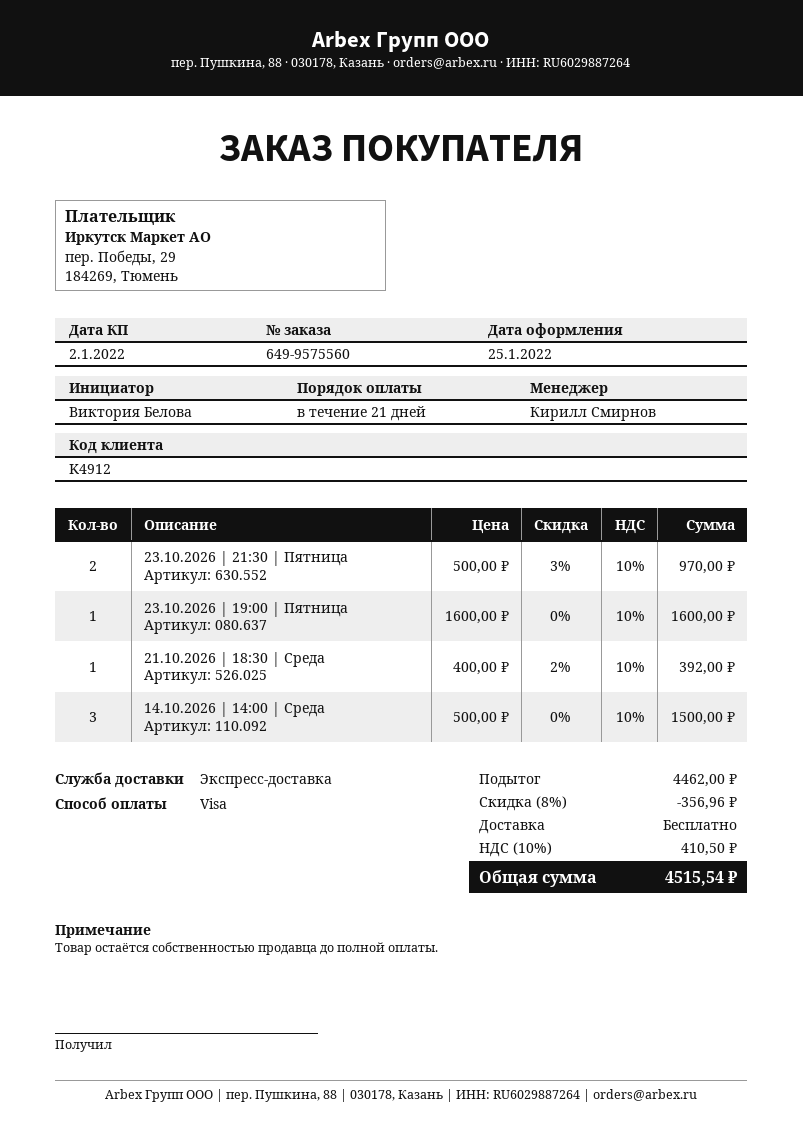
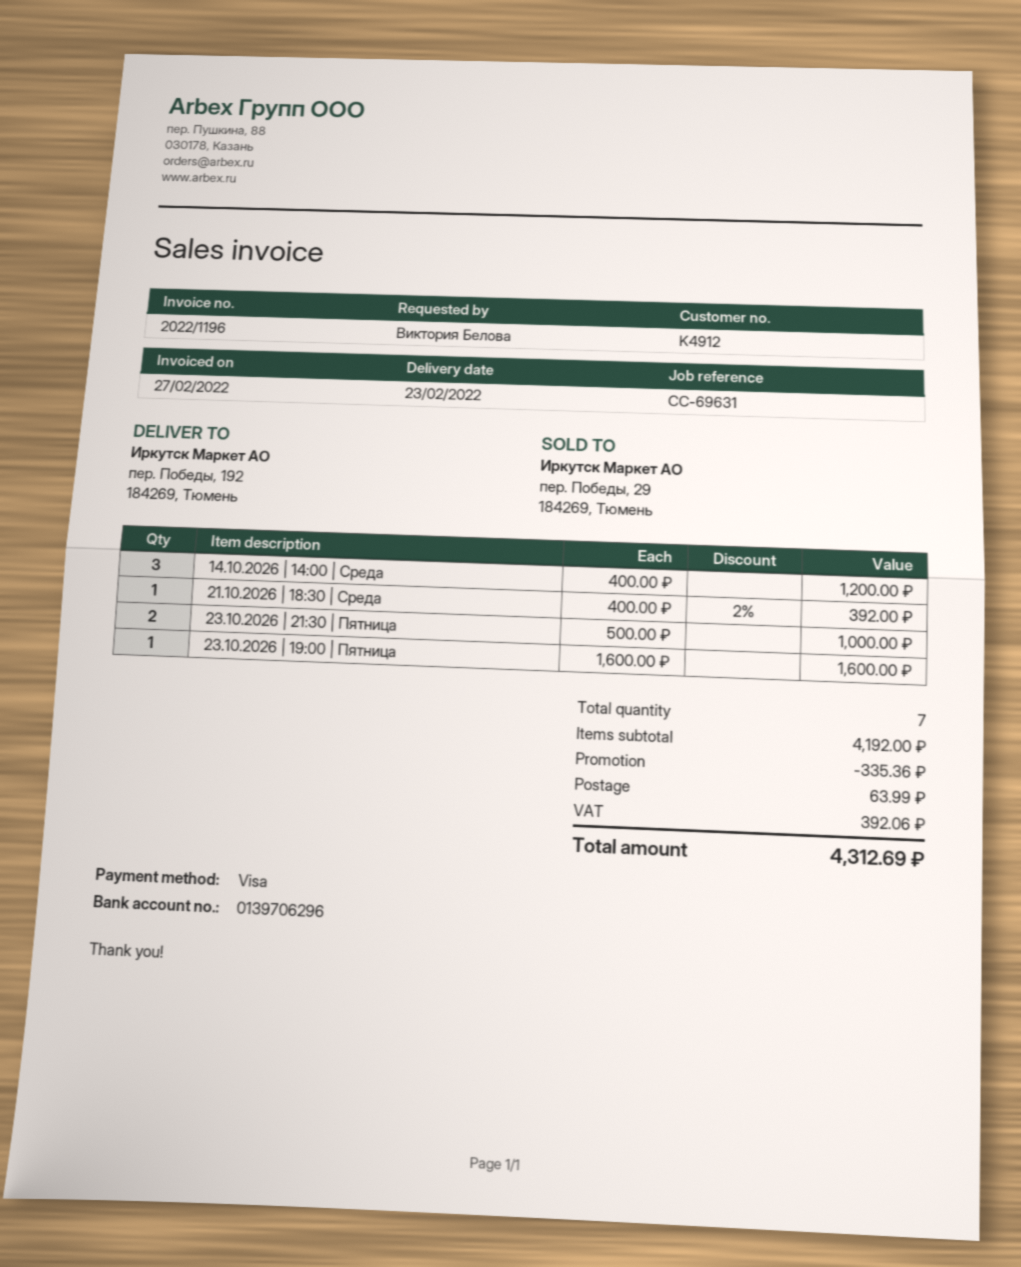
23.10.2026 | 21:30 | Пятница: 2 x 500.00 - 3% = 970.00 -> 2 x 500.00 = 1000.00
14.10.2026 | 14:00 | Среда: 3 x 500.00 = 1500.00 -> 3 x 400.00 = 1200.00
subtotal: 4462.00 -> 4192.00
discount: 356.96 -> 335.36
shipping: 0.00 -> 63.99
tax: 410.50 -> 392.06
total: 4515.54 -> 4312.69

